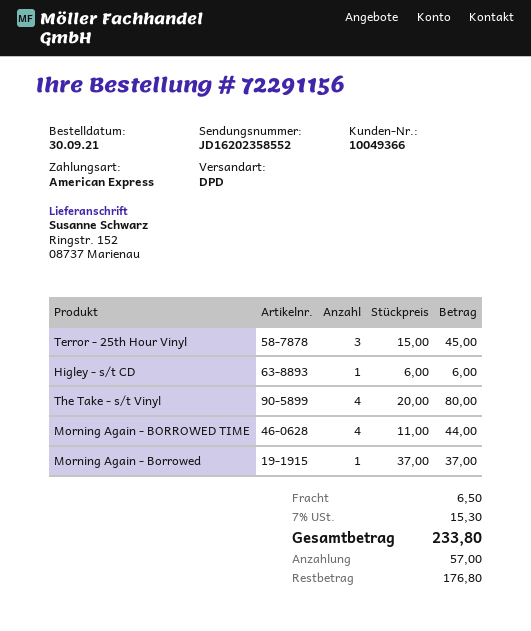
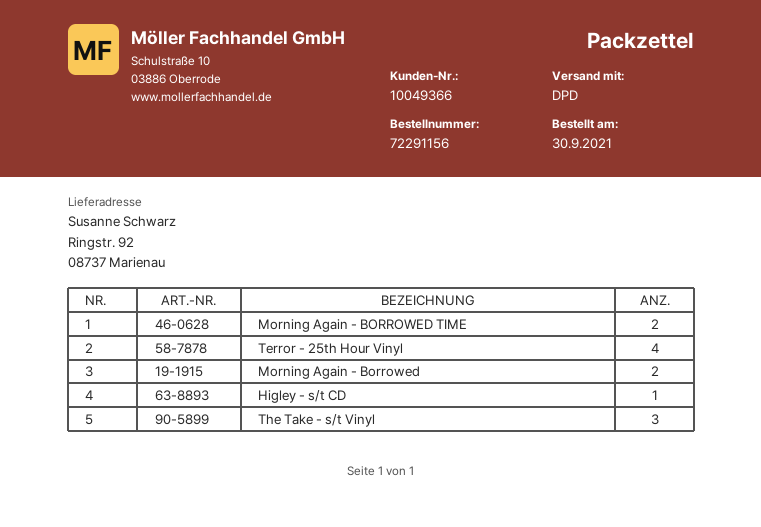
ship to: Ringstr. 152, 08737 Marienau -> Ringstr. 92, 08737 Marienau
Terror - 25th Hour Vinyl: 3 -> 4
The Take - s/t Vinyl: 4 -> 3
Morning Again - BORROWED TIME: 4 -> 2
Morning Again - Borrowed: 1 -> 2

